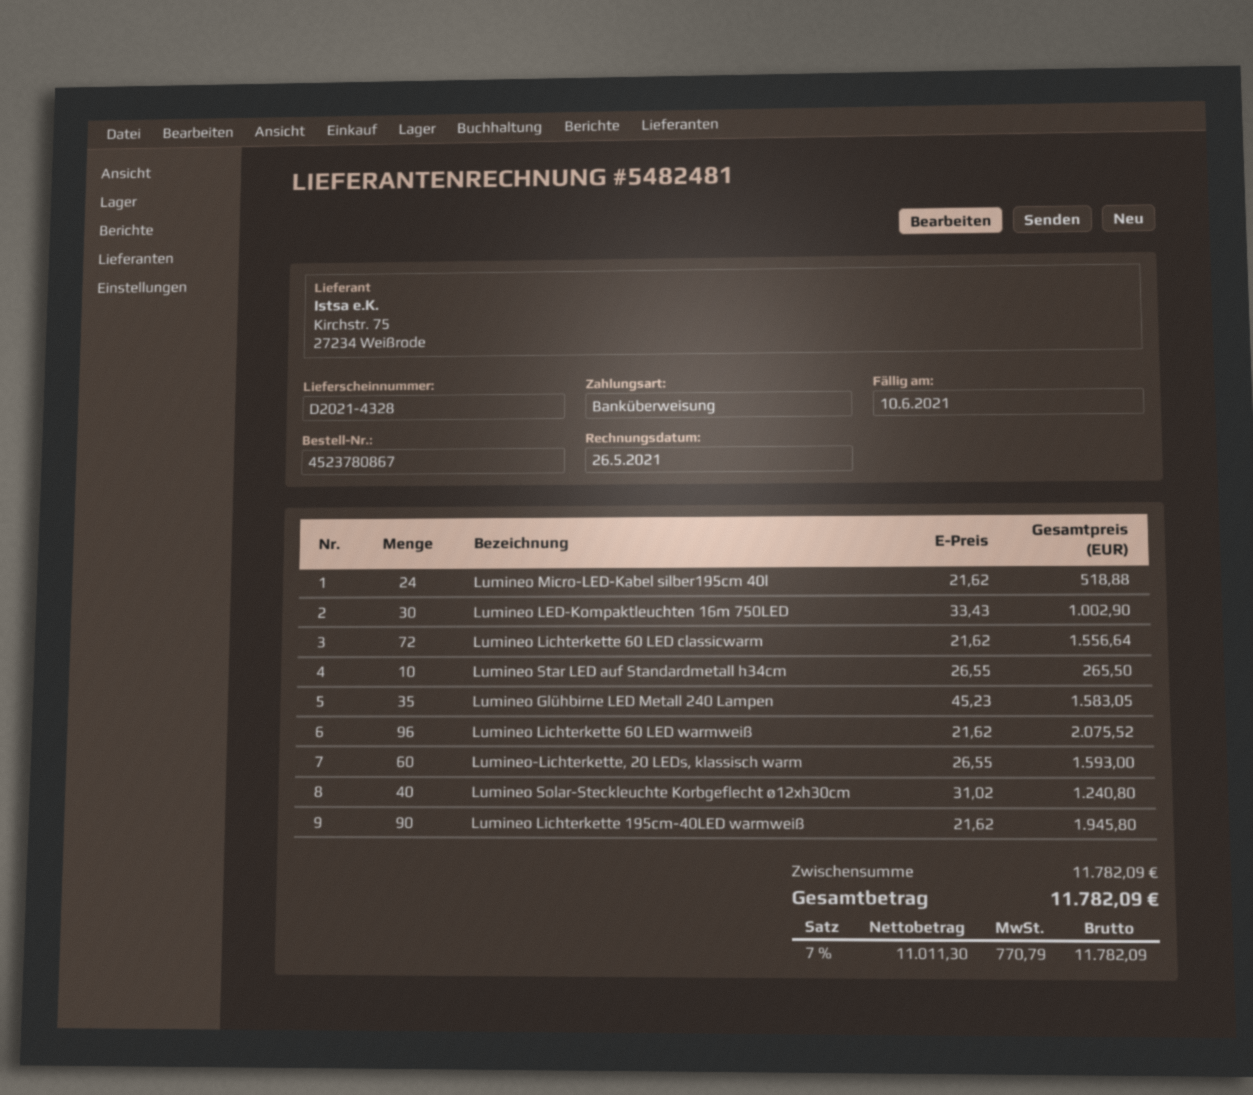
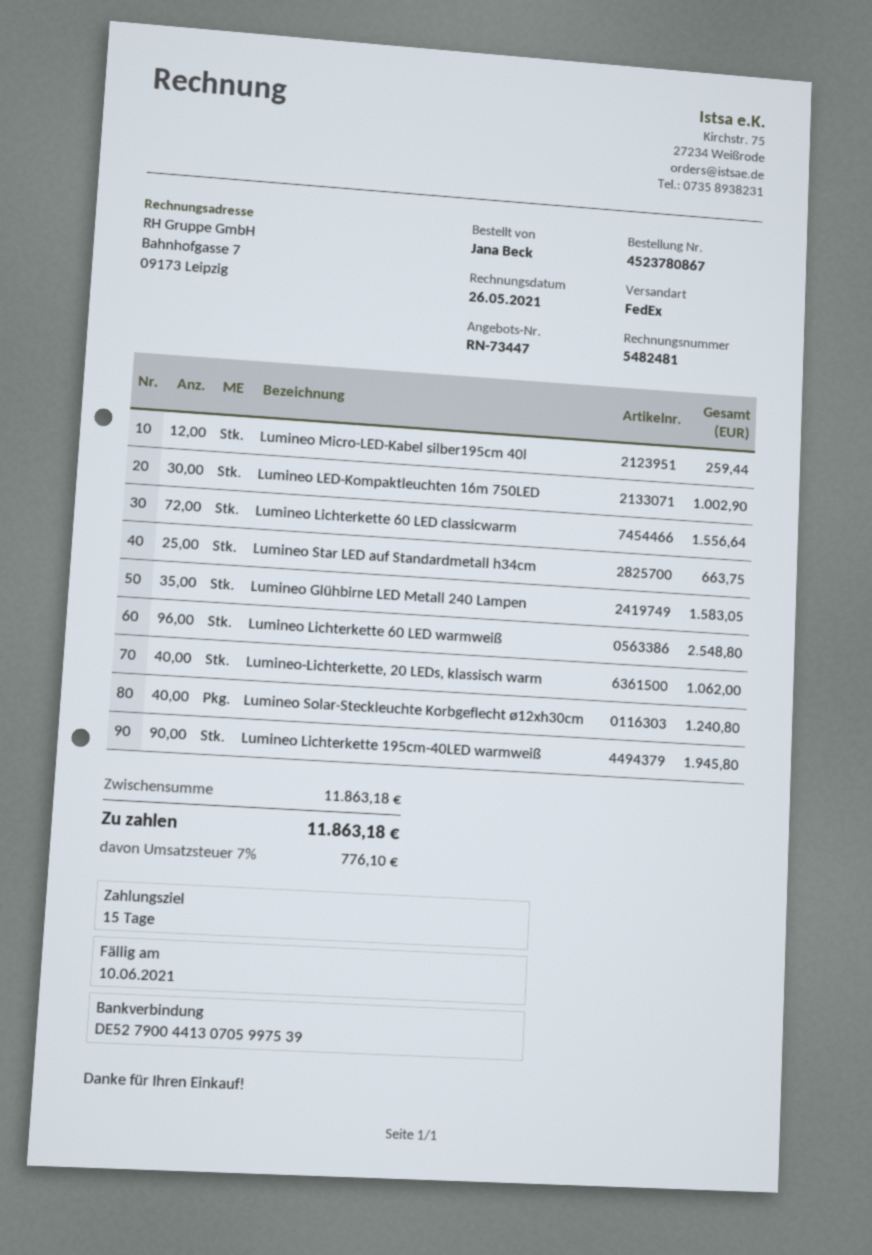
Lumineo Micro-LED-Kabel silber195cm 40l: 24 for 518.88 -> 12 for 259.44
Lumineo Star LED auf Standardmetall h34cm: 10 for 265.50 -> 25 for 663.75
Lumineo Lichterkette 60 LED warmweiß: 96 for 2075.52 -> 96 for 2548.80
Lumineo-Lichterkette, 20 LEDs, klassisch warm: 60 for 1593.00 -> 40 for 1062.00
subtotal: 11782.09 -> 11863.18
tax: 7% = 770.79 -> 7% = 776.10
total: 11782.09 -> 11863.18

